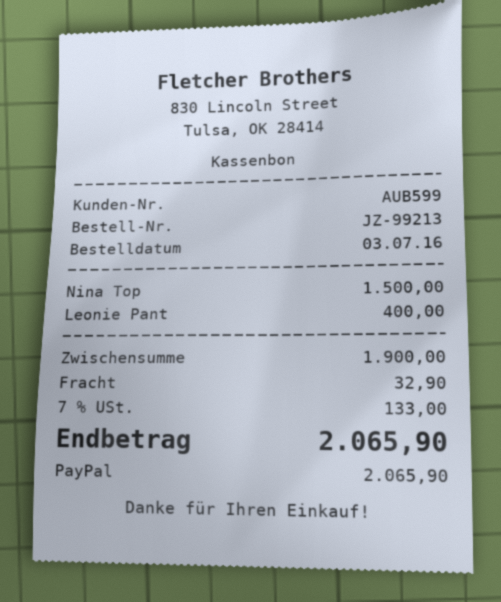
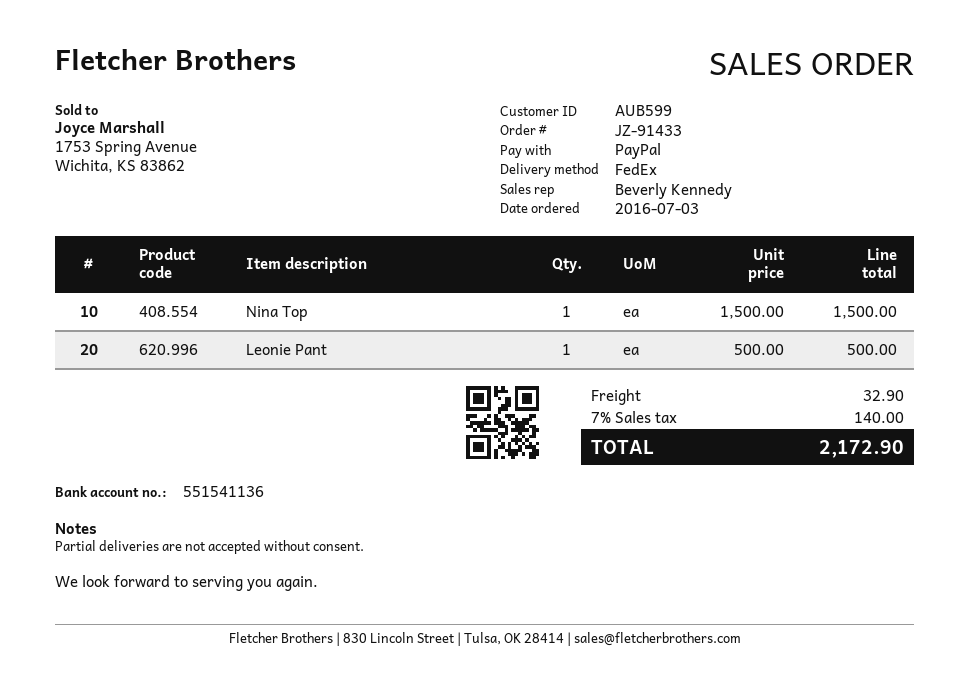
order number: JZ-99213 -> JZ-91433
Leonie Pant: 1 x 400.00 = 400.00 -> 1 x 500.00 = 500.00
tax: 7% = 133.00 -> 7% = 140.00
total: 2065.90 -> 2172.90

